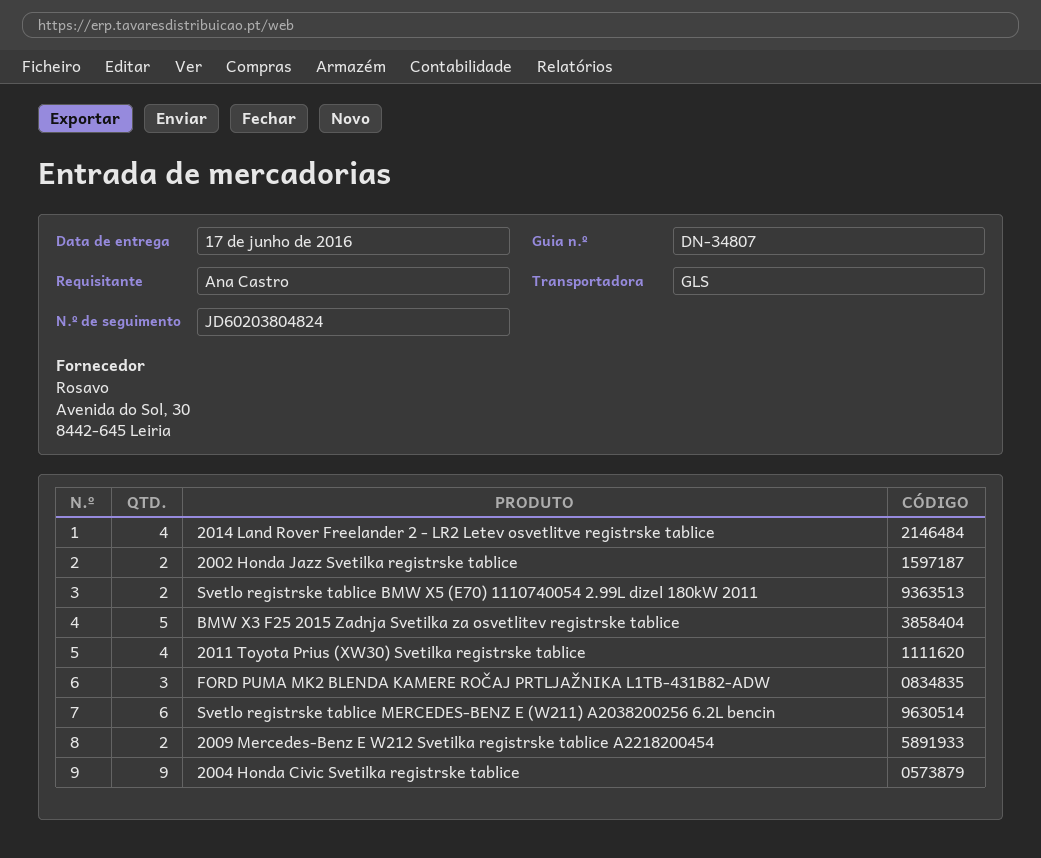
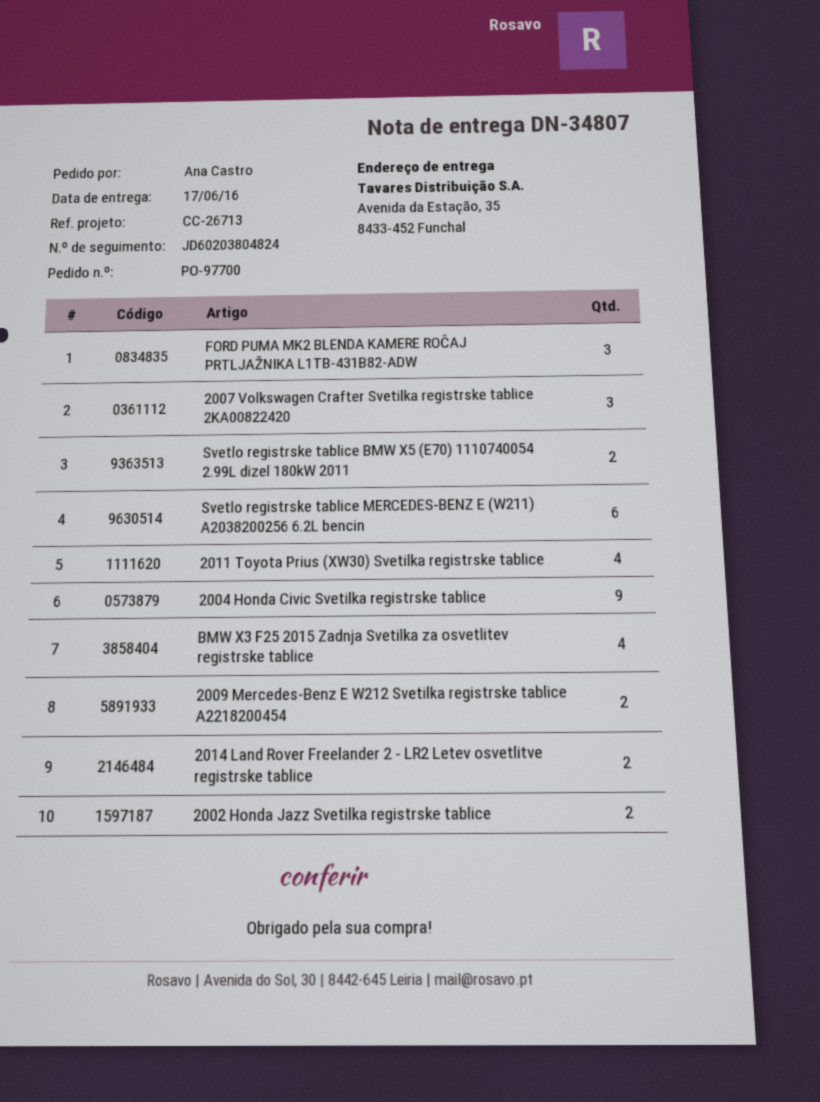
2014 Land Rover Freelander 2 - LR2 Letev osvetlitve registrske tablice: 4 -> 2
BMW X3 F25 2015 Zadnja Svetilka za osvetlitev registrske tablice: 5 -> 4
2007 Volkswagen Crafter Svetilka registrske tablice 2KA00822420: none -> 3

